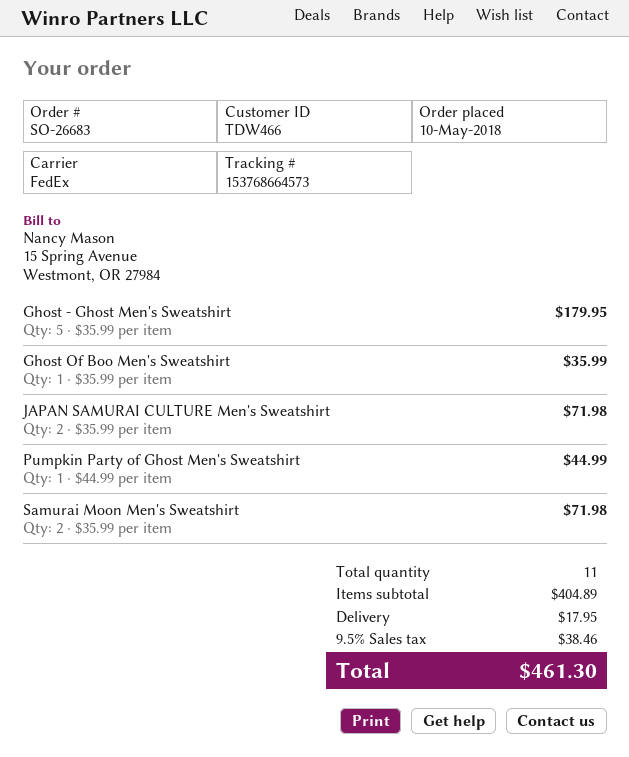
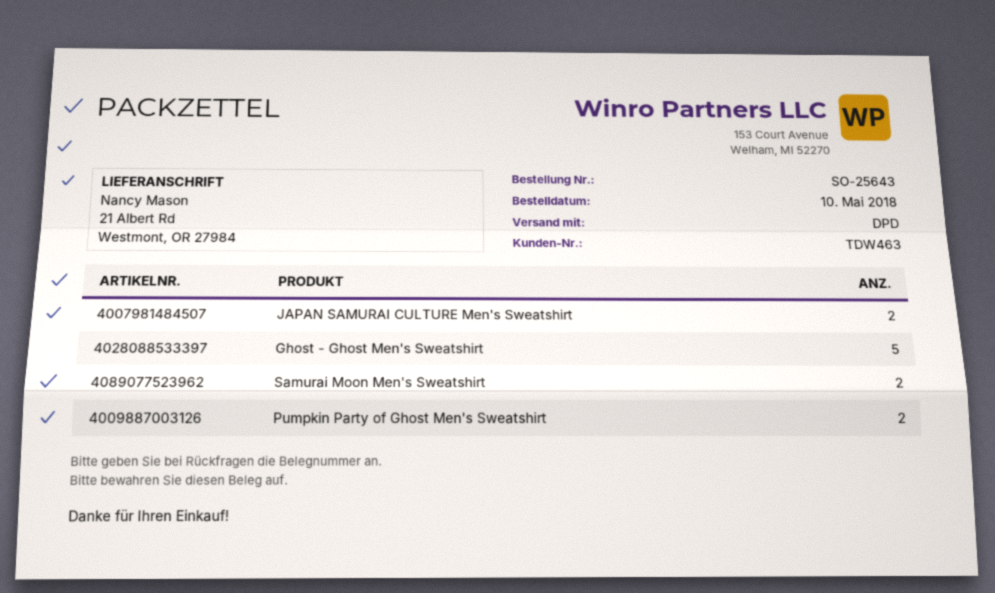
order number: SO-26683 -> SO-25643
customer number: TDW466 -> TDW463
shipping method: FedEx -> DPD
Ghost Of Boo Men's Sweatshirt: 1 -> none
Pumpkin Party of Ghost Men's Sweatshirt: 1 -> 2

